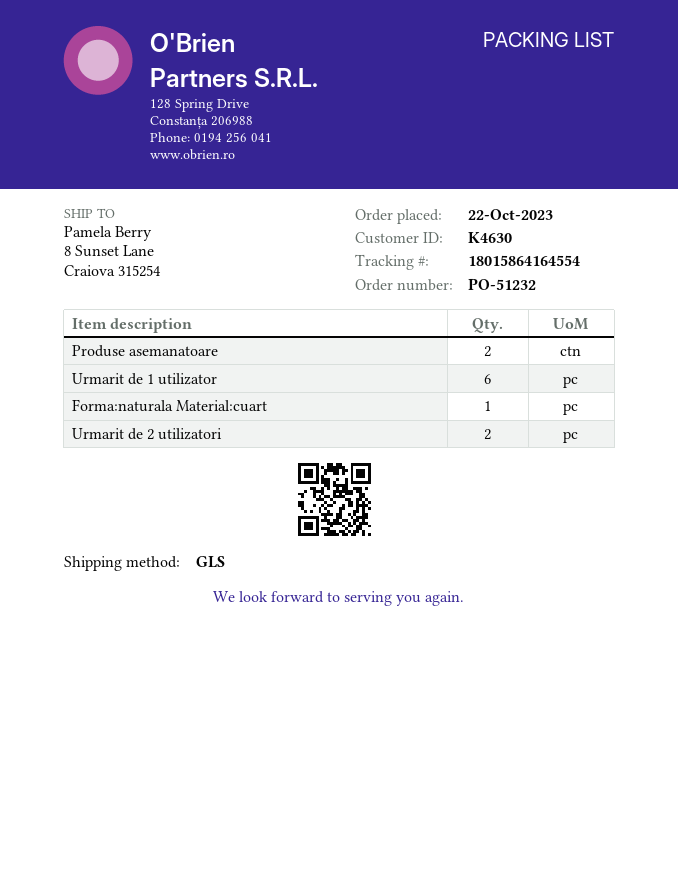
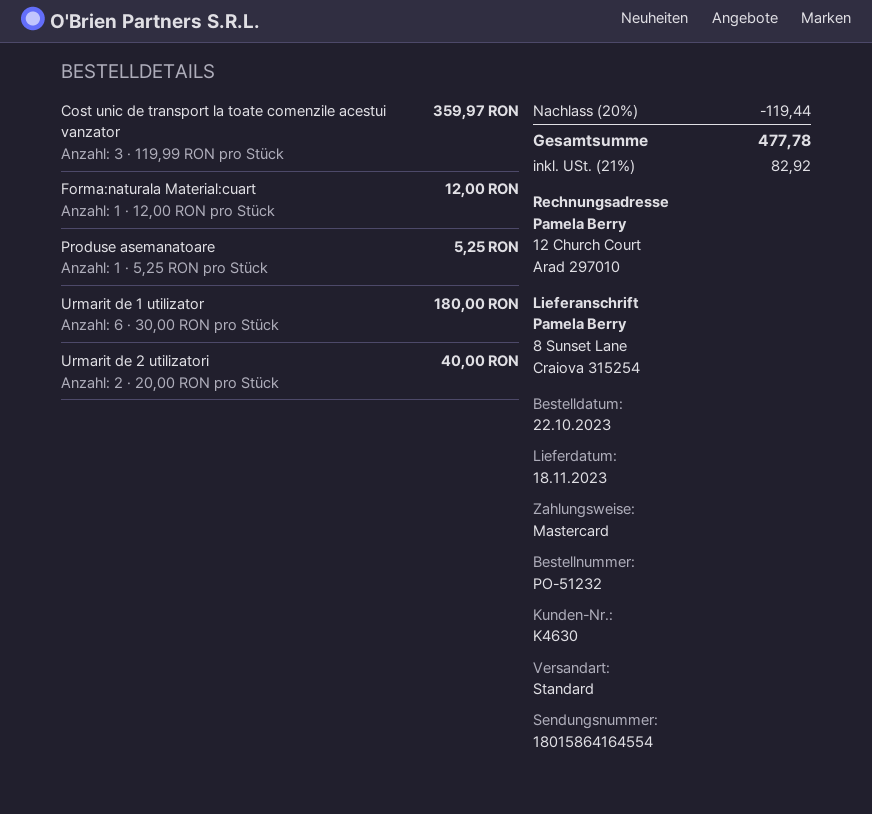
shipping method: GLS -> standard
Produse asemanatoare: 2 -> 1
Cost unic de transport la toate comenzile acestui vanzator: none -> 3

